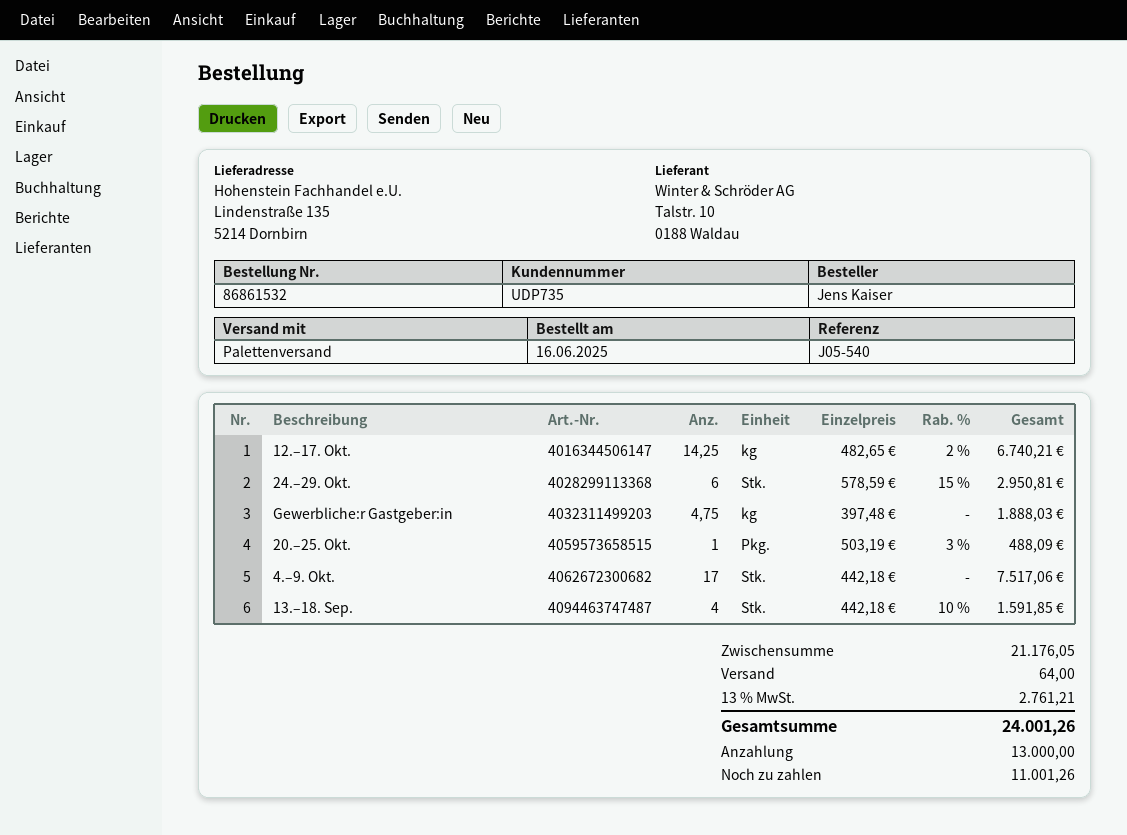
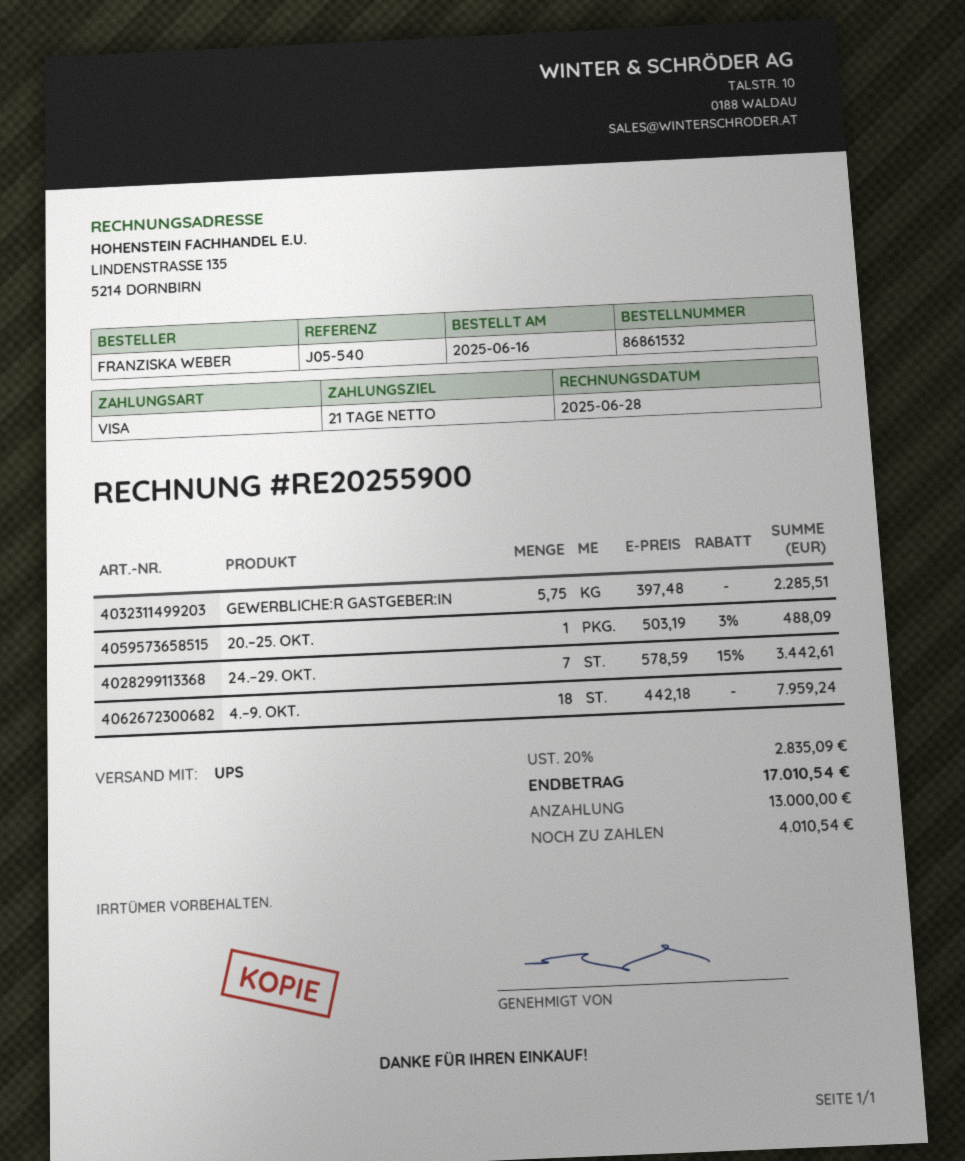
ordered by: Jens Kaiser -> FRANZISKA WEBER
shipping method: pallet freight -> UPS
12.–17. Okt.: 14.25 x 482.65 - 2% = 6740.21 -> none
24.–29. Okt.: 6 x 578.59 - 15% = 2950.81 -> 7 x 578.59 - 15% = 3442.61
Gewerbliche:r Gastgeber:in: 4.75 x 397.48 = 1888.03 -> 5.75 x 397.48 = 2285.51
4.–9. Okt.: 17 x 442.18 = 7517.06 -> 18 x 442.18 = 7959.24
13.–18. Sep.: 4 x 442.18 - 10% = 1591.85 -> none
shipping: 64.00 -> none
tax: 13% = 2761.21 -> 20% = 2835.09
total: 24001.26 -> 17010.54
balance: 11001.26 -> 4010.54

